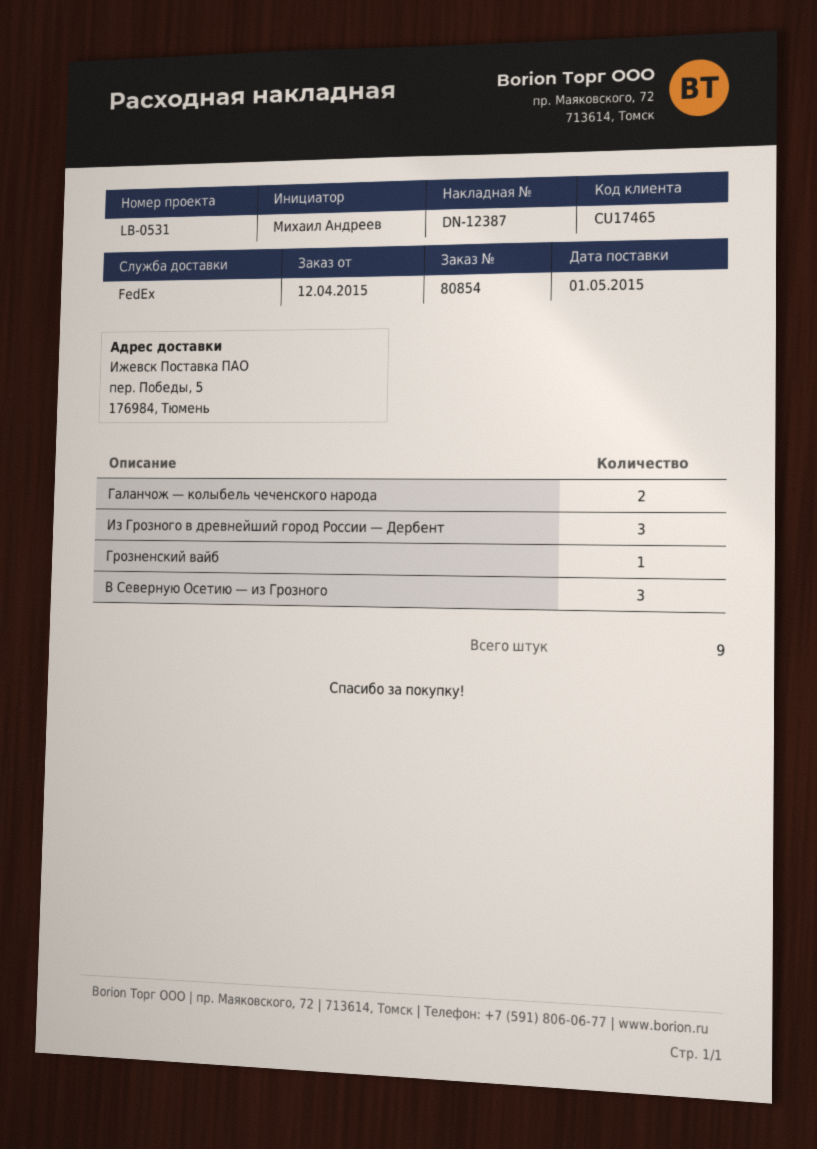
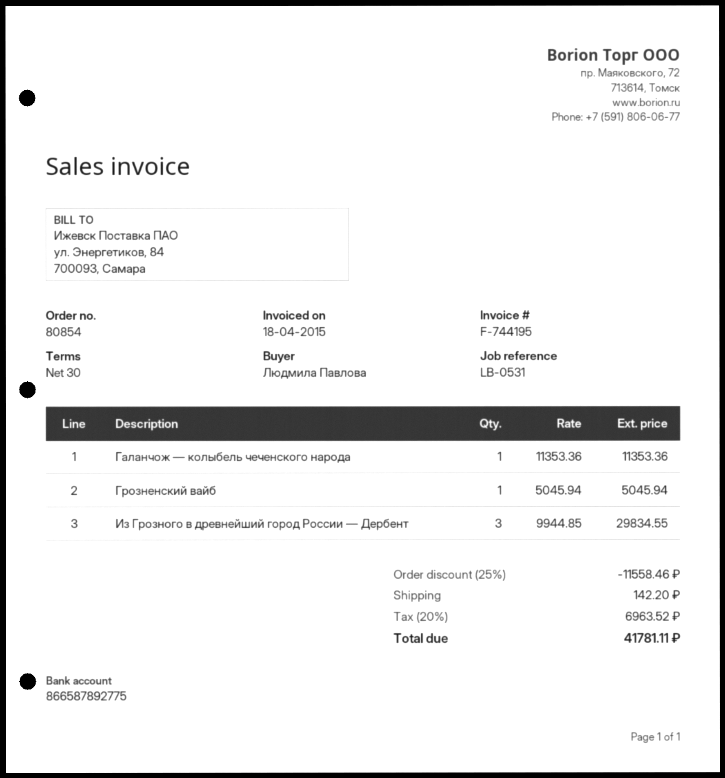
ordered by: Михаил Андреев -> Людмила Павлова
Галанчож — колыбель чеченского народа: 2 -> 1
В Северную Осетию — из Грозного: 3 -> none

